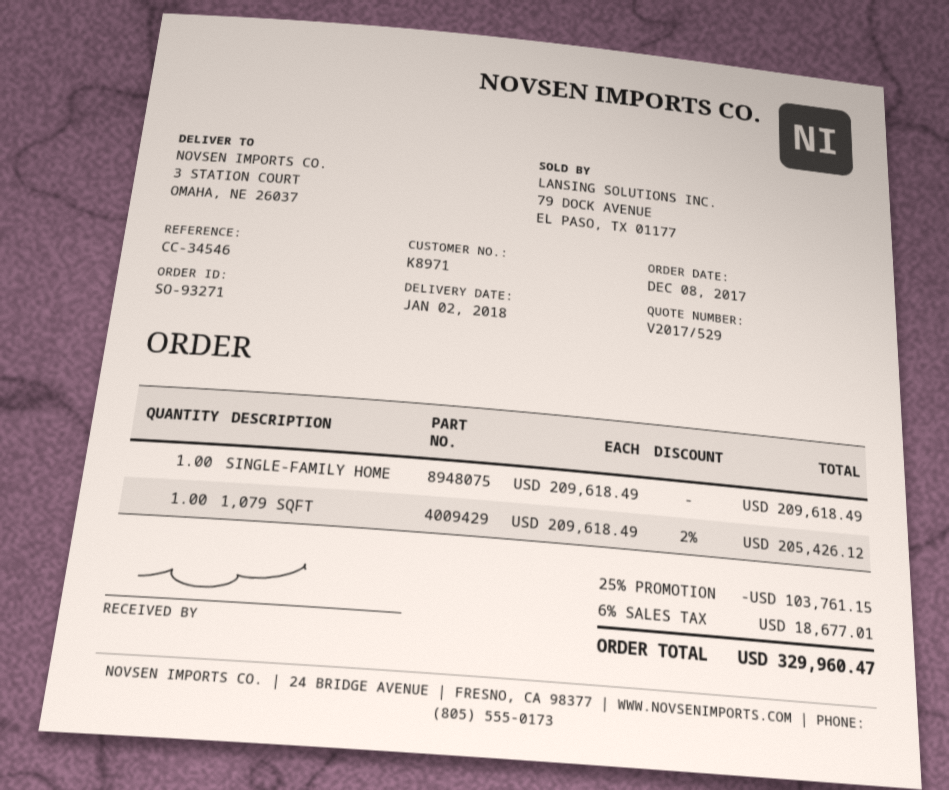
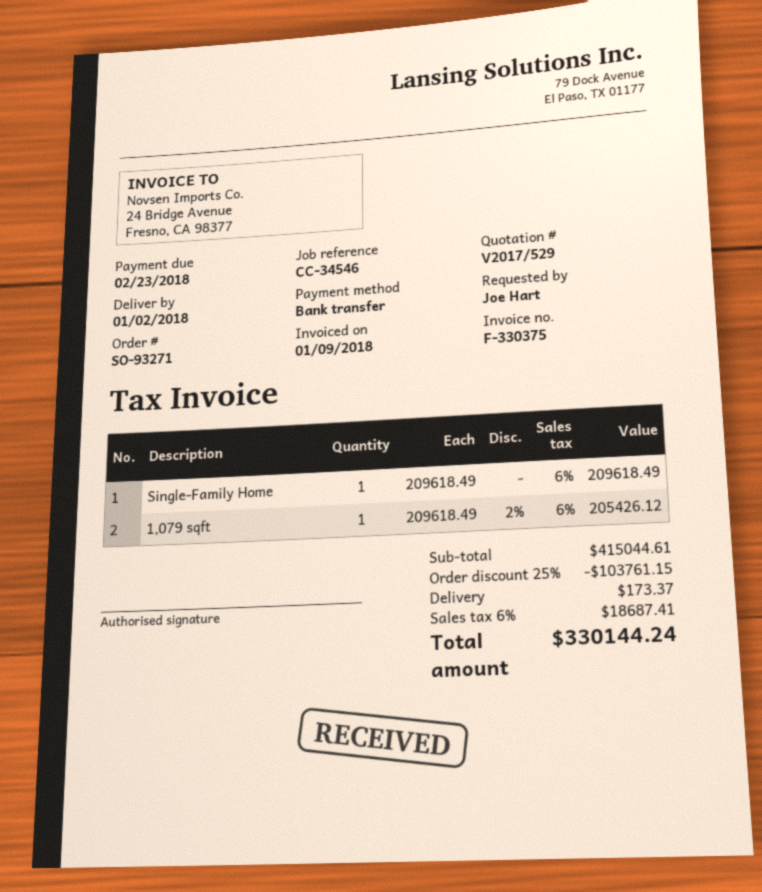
shipping: none -> 173.37
tax: 6% = 18677.01 -> 6% = 18687.41
total: 329960.47 -> 330144.24

